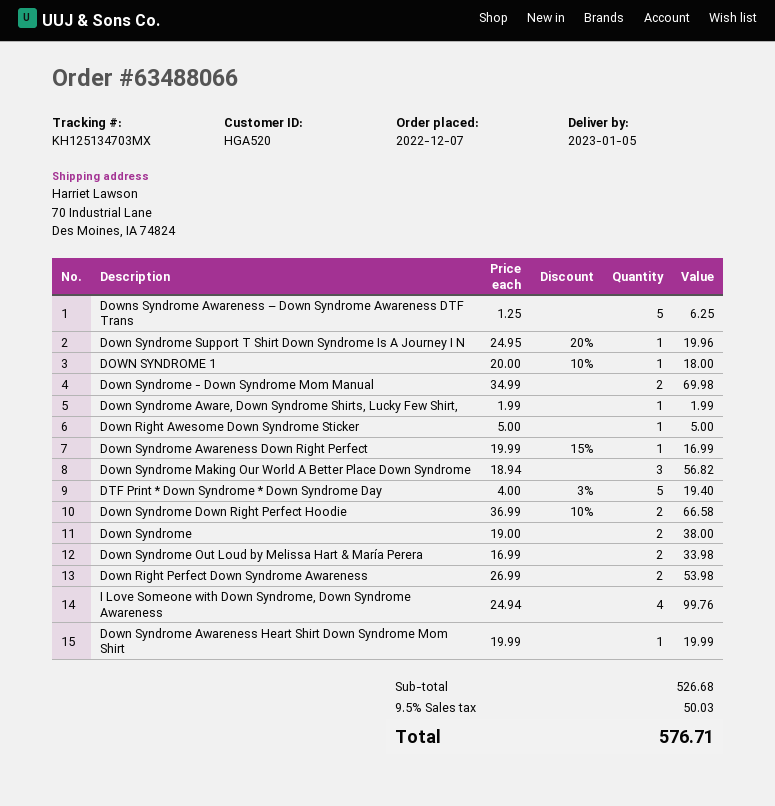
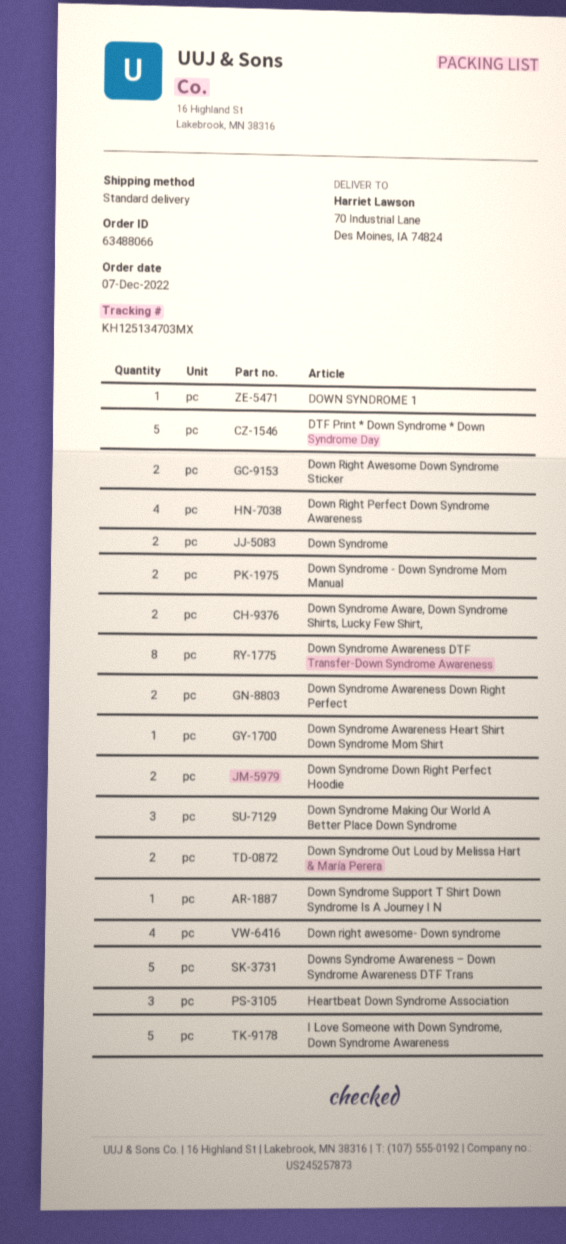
Down Syndrome Aware, Down Syndrome Shirts, Lucky Few Shirt,: 1 -> 2
Down Right Awesome Down Syndrome Sticker: 1 -> 2
Down Syndrome Awareness Down Right Perfect: 1 -> 2
Down Right Perfect Down Syndrome Awareness: 2 -> 4
I Love Someone with Down Syndrome, Down Syndrome Awareness: 4 -> 5
Down Syndrome Awareness DTF Transfer-Down Syndrome Awareness: none -> 8
Down right awesome- Down syndrome: none -> 4
Heartbeat Down Syndrome Association: none -> 3

